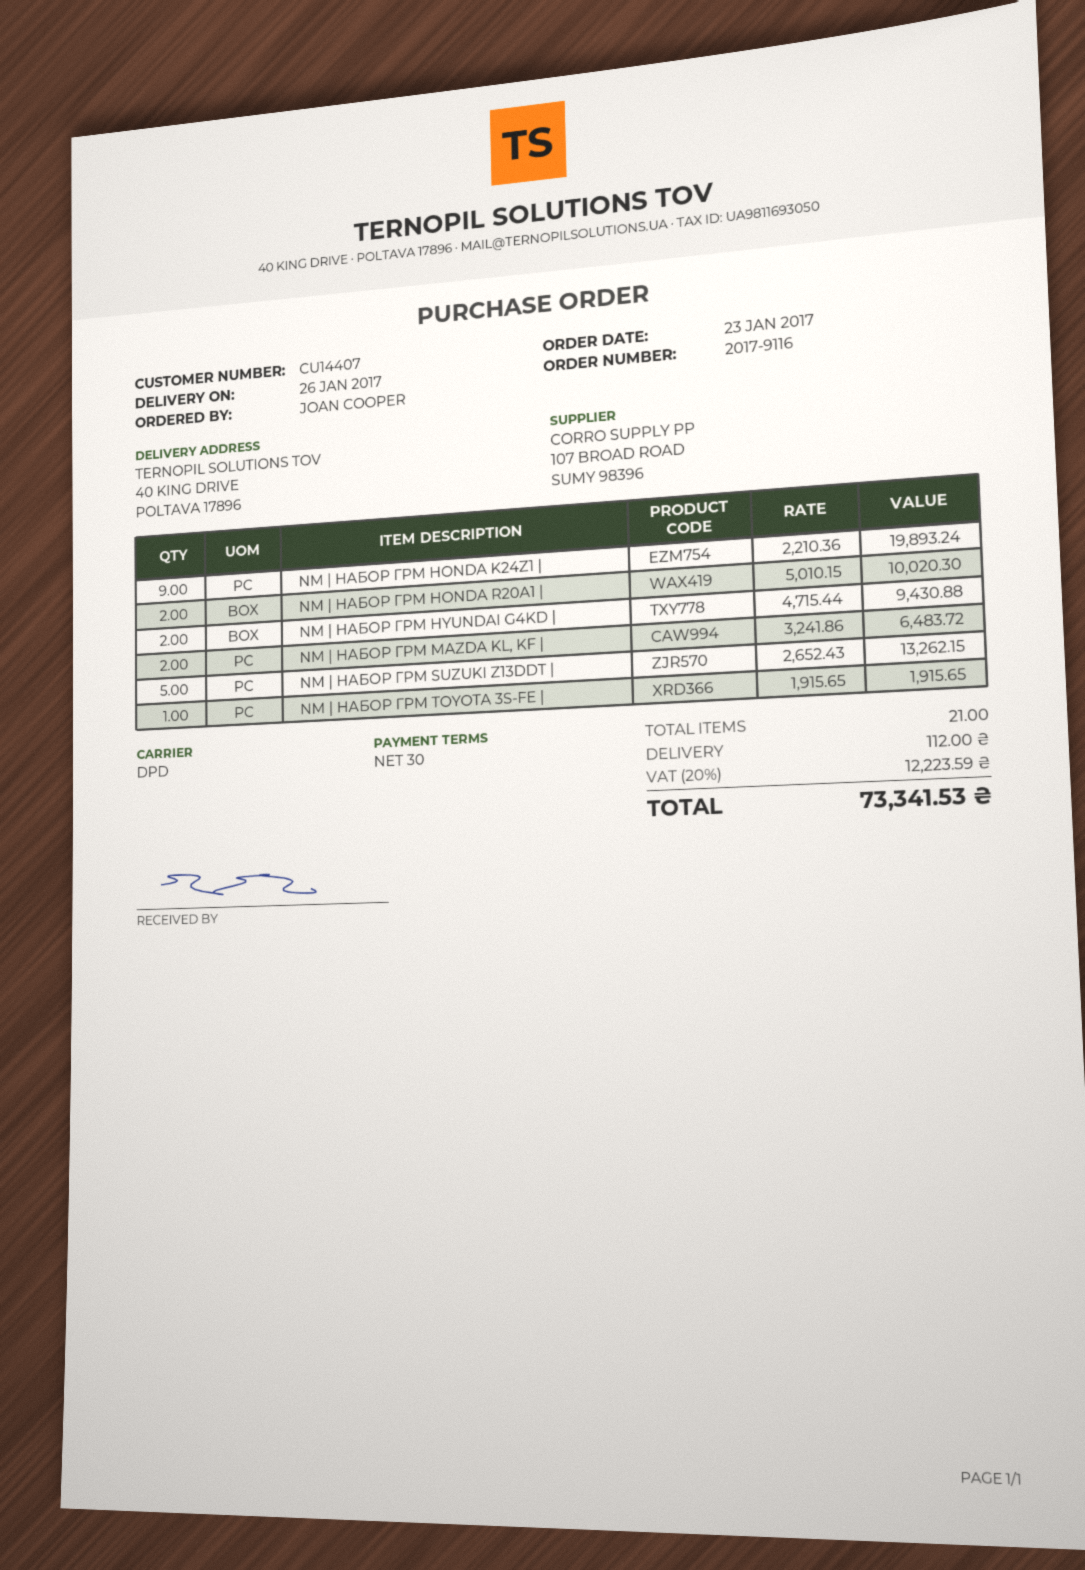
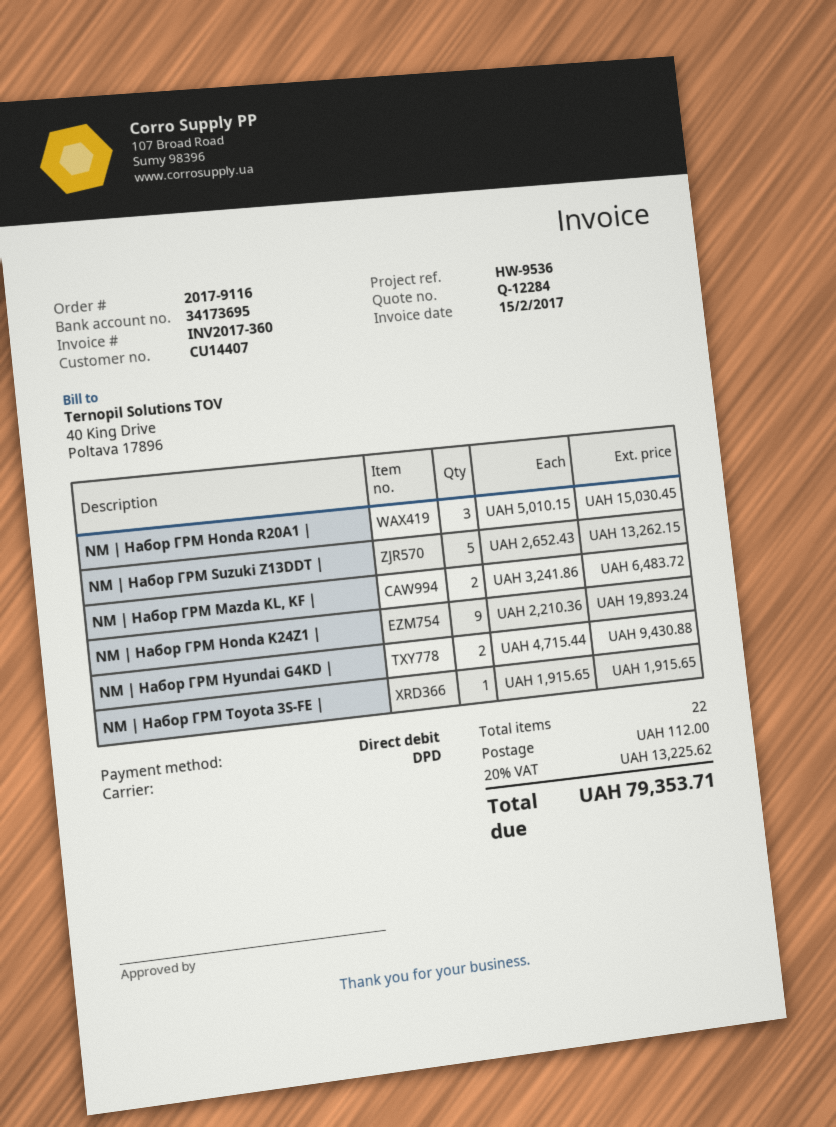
NM | НАБОР ГРМ HONDA R20A1 |: 2 x 5010.15 = 10020.30 -> 3 x 5010.15 = 15030.45
total quantity: 21 -> 22
tax: 20% = 12223.59 -> 20% = 13225.62
total: 73341.53 -> 79353.71

